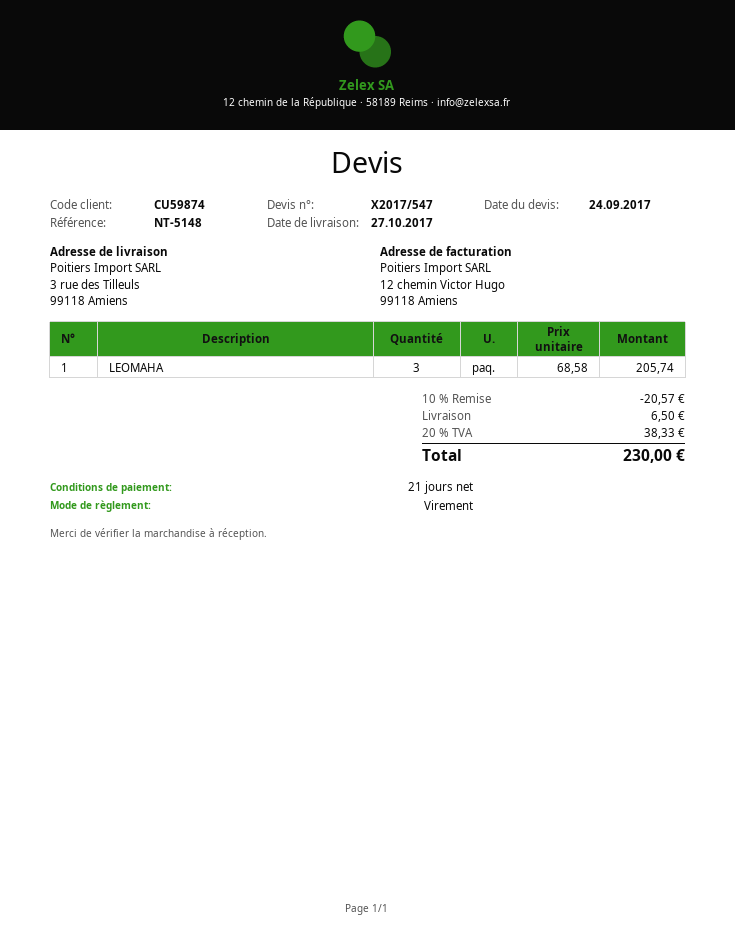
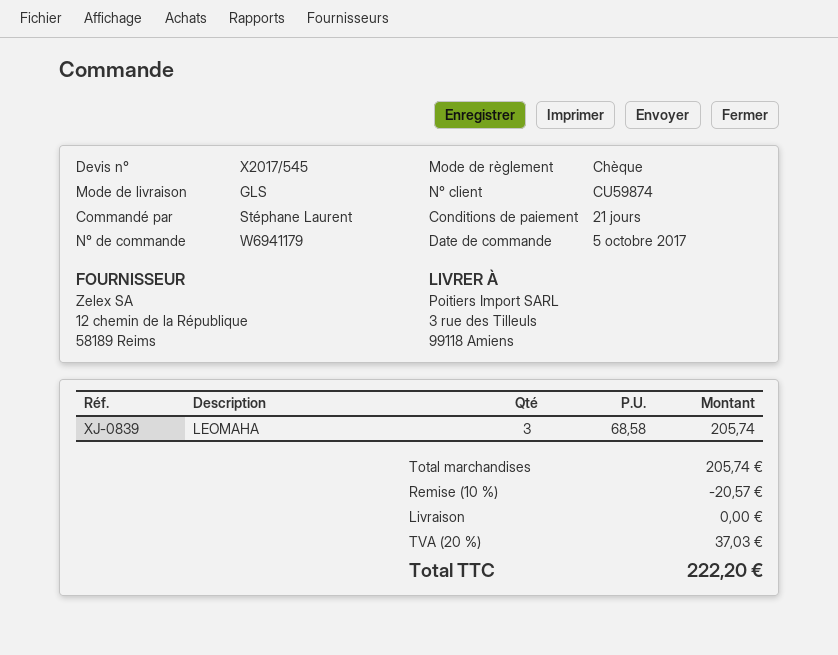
quote number: X2017/547 -> X2017/545
payment method: bank transfer -> cheque
shipping: 6.50 -> 0.00
tax: 20% = 38.33 -> 20% = 37.03
total: 230.00 -> 222.20

